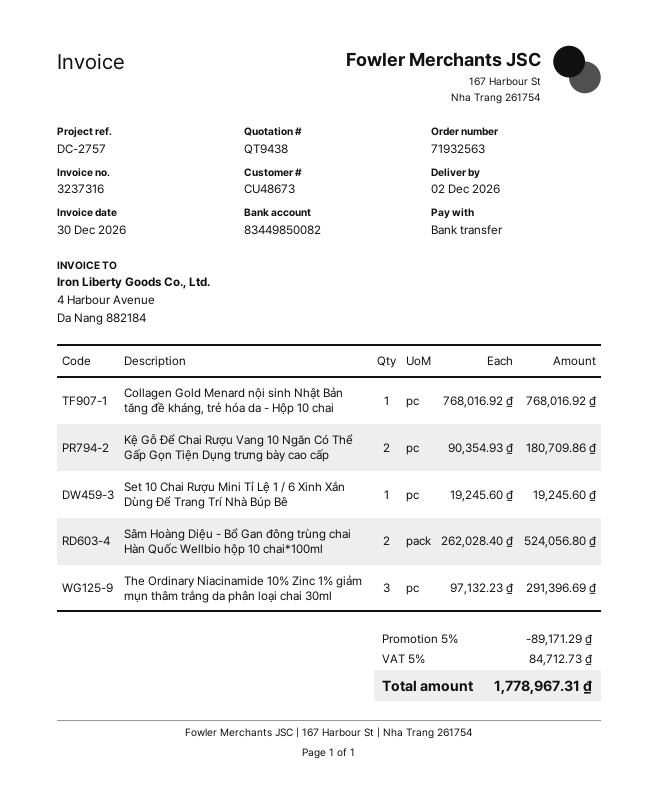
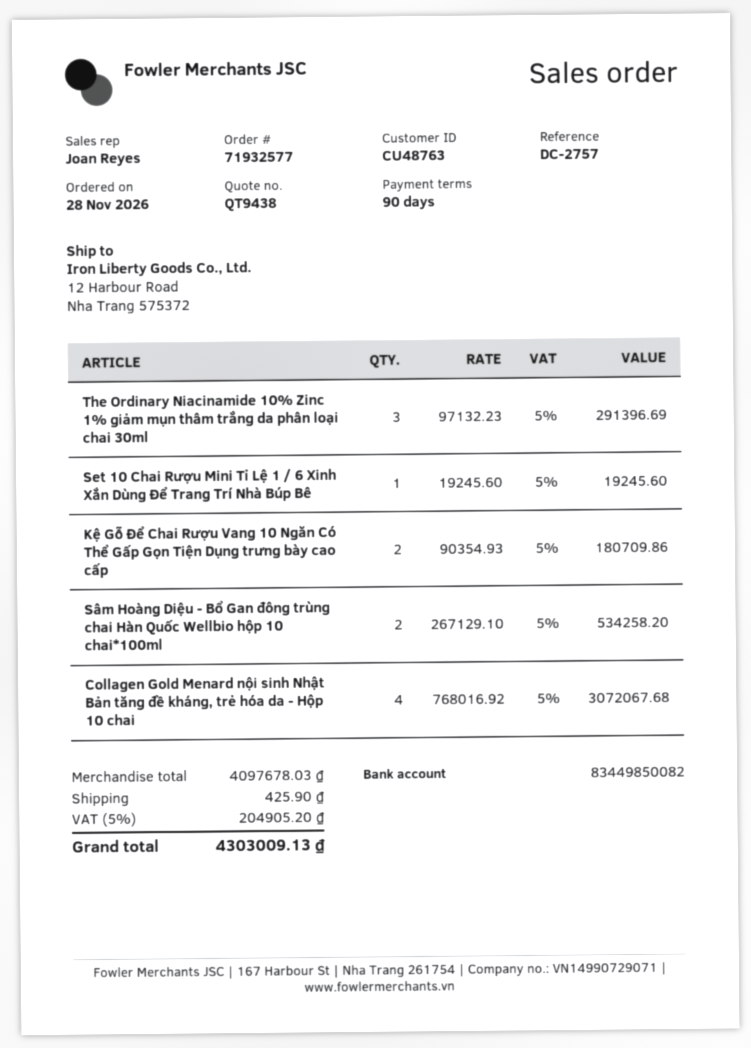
order number: 71932563 -> 71932577
customer number: CU48673 -> CU48763
Collagen Gold Menard nội sinh Nhật Bản tăng đề kháng, trẻ hóa da - Hộp 10 chai: 1 x 768016.92 = 768016.92 -> 4 x 768016.92 = 3072067.68
Sâm Hoàng Diệu - Bổ Gan đông trùng chai Hàn Quốc Wellbio hộp 10 chai*100ml: 2 x 262028.40 = 524056.80 -> 2 x 267129.10 = 534258.20
discount: 5% = 89171.29 -> none
shipping: none -> 425.90
tax: 5% = 84712.73 -> 5% = 204905.20
total: 1778967.31 -> 4303009.13

